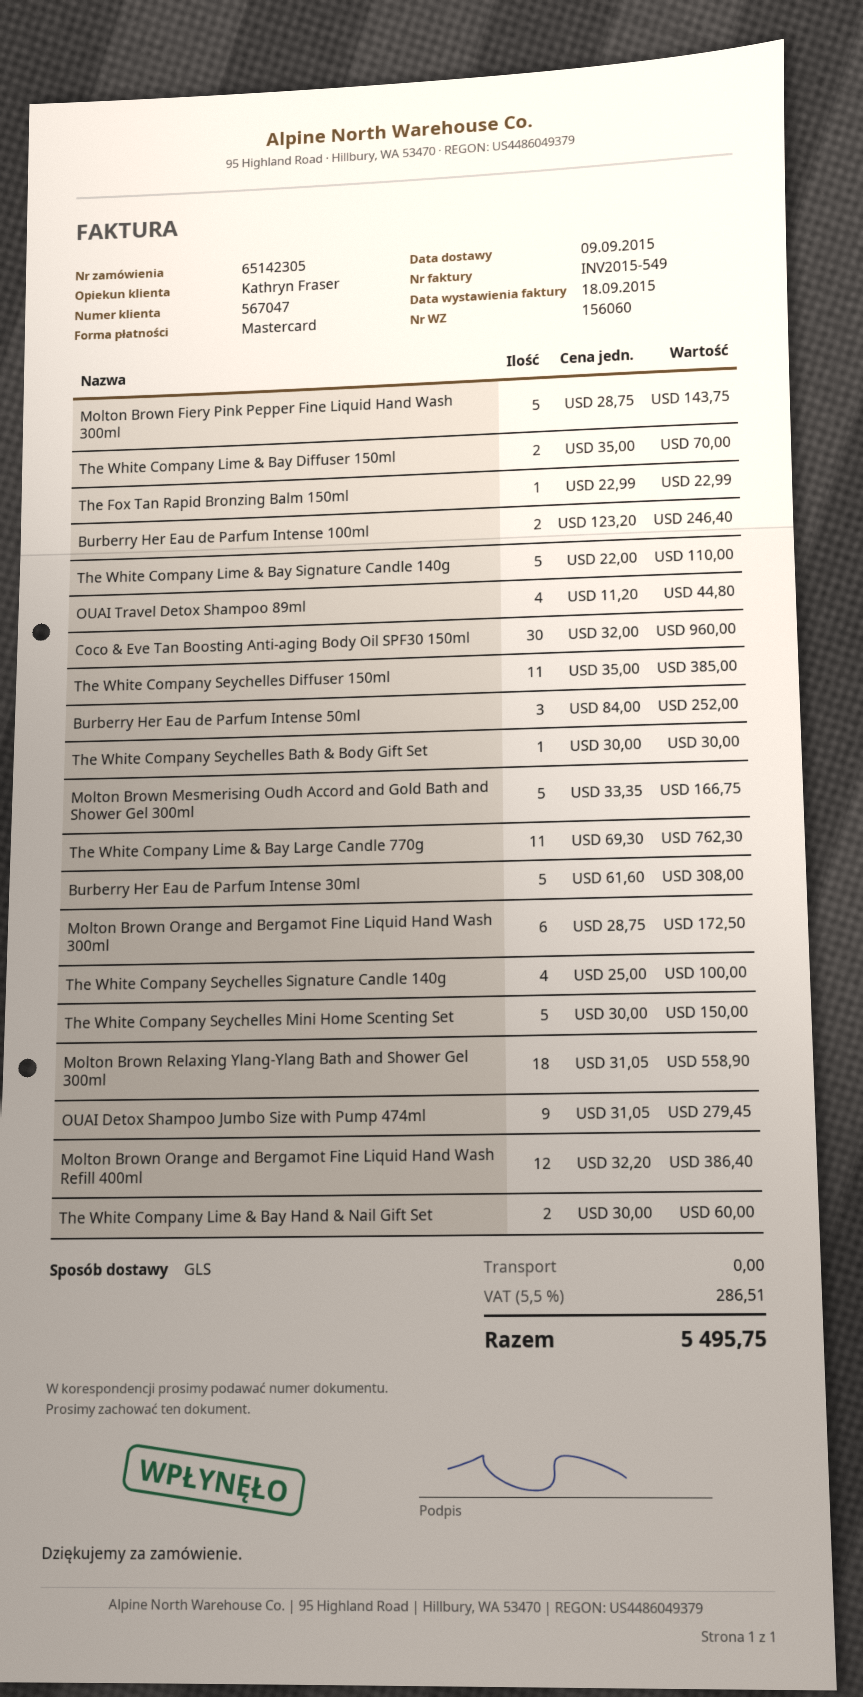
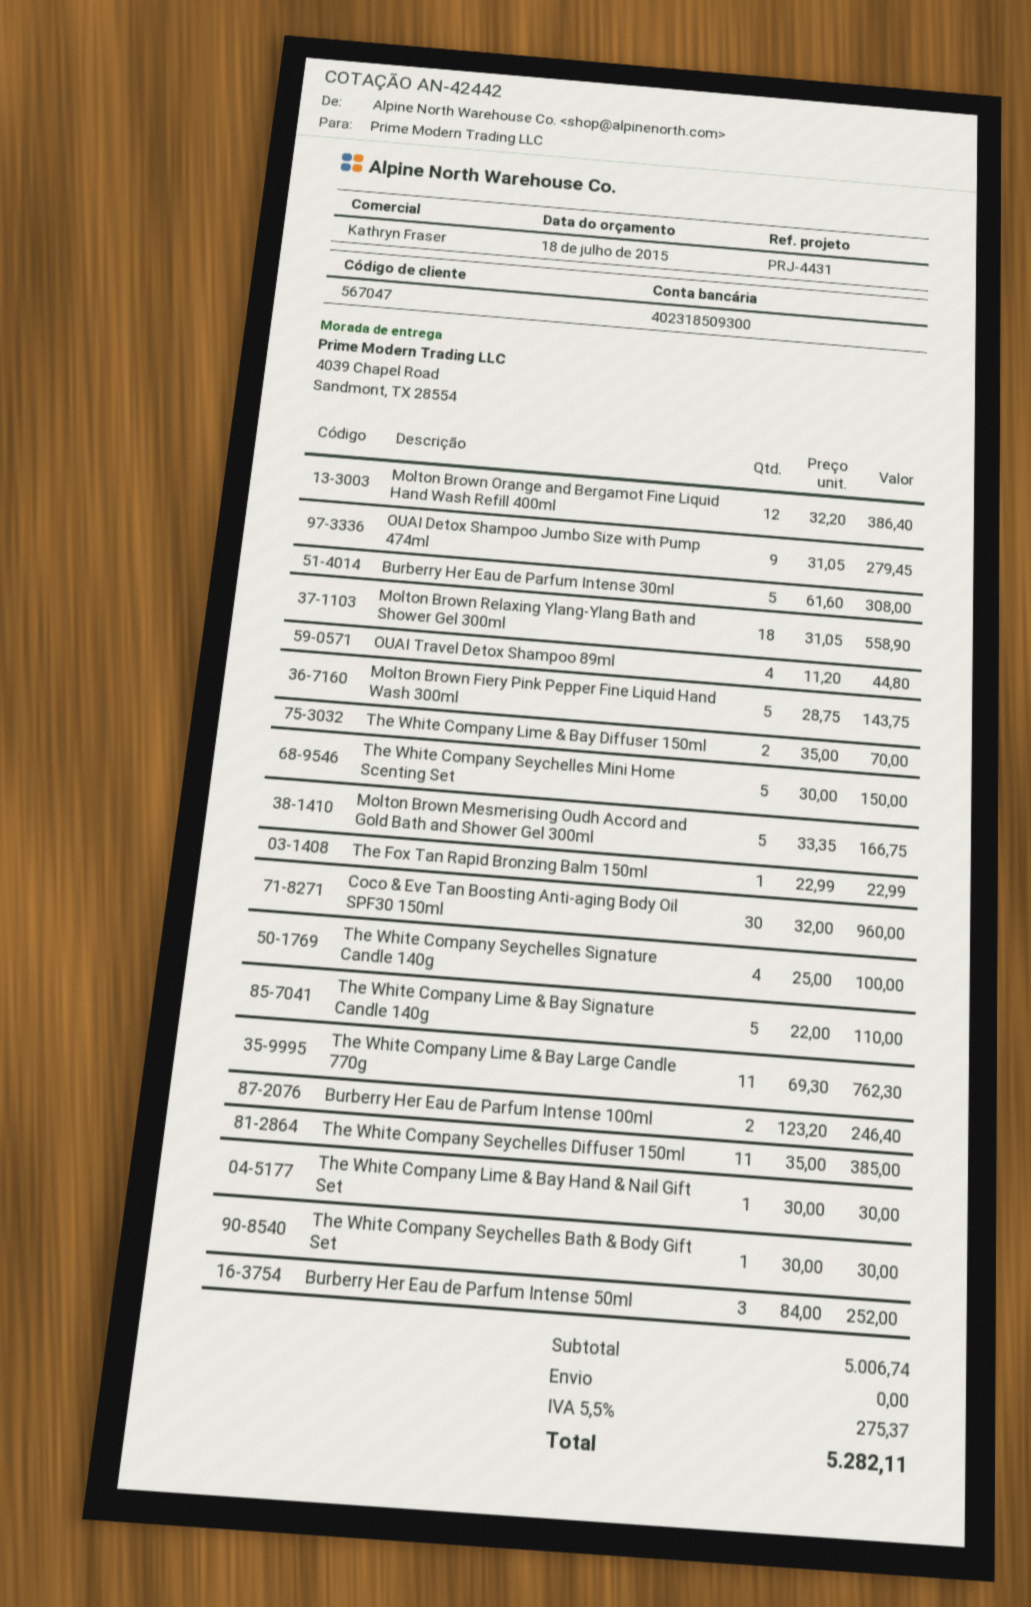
Molton Brown Orange and Bergamot Fine Liquid Hand Wash 300ml: 6 x 28.75 = 172.50 -> none
The White Company Lime & Bay Hand & Nail Gift Set: 2 x 30.00 = 60.00 -> 1 x 30.00 = 30.00
tax: 5.5% = 286.51 -> 5.5% = 275.37
total: 5495.75 -> 5282.11

